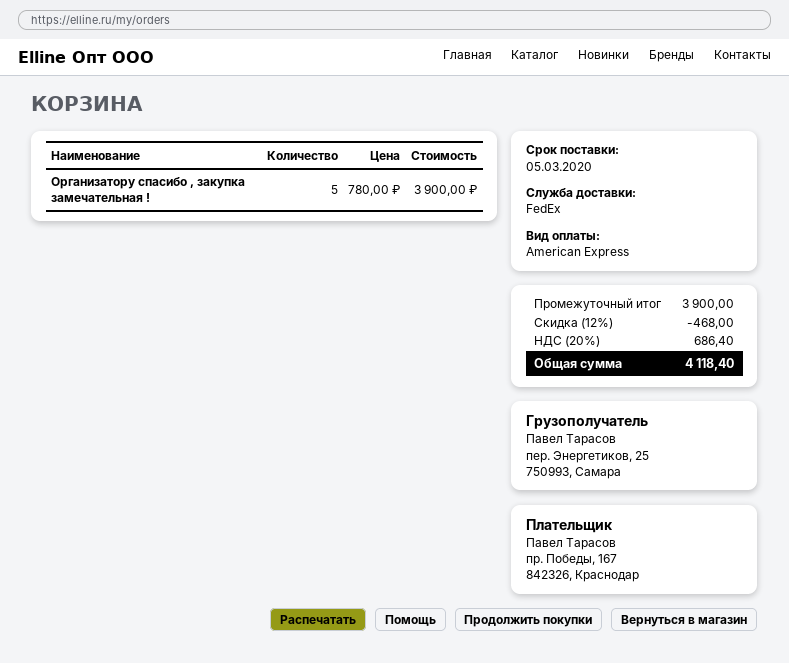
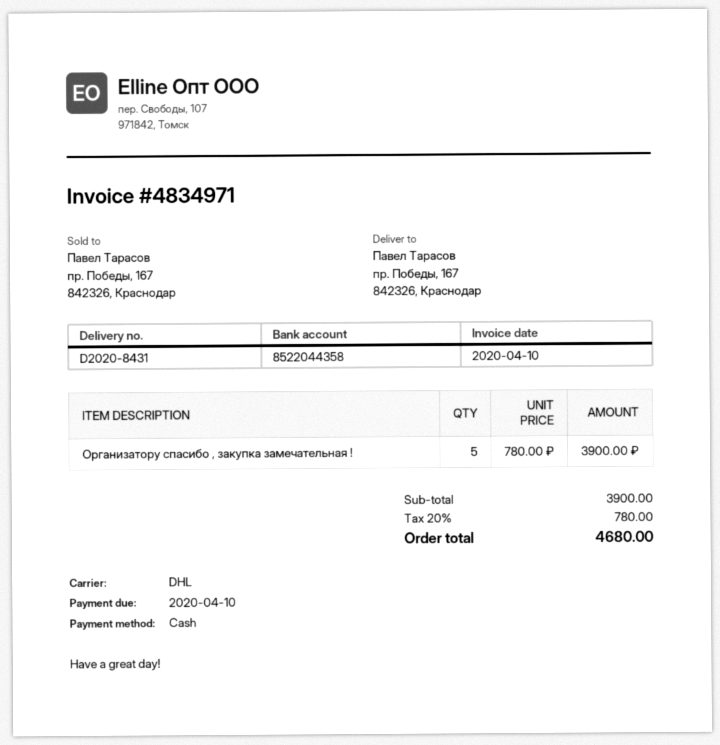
payment method: American Express -> cash
shipping method: FedEx -> DHL
ship to: пер. Энергетиков, 25, 750993, Самара -> пр. Победы, 167, 842326, Краснодар
discount: 12% = 468.00 -> none
tax: 20% = 686.40 -> 20% = 780.00
total: 4118.40 -> 4680.00

